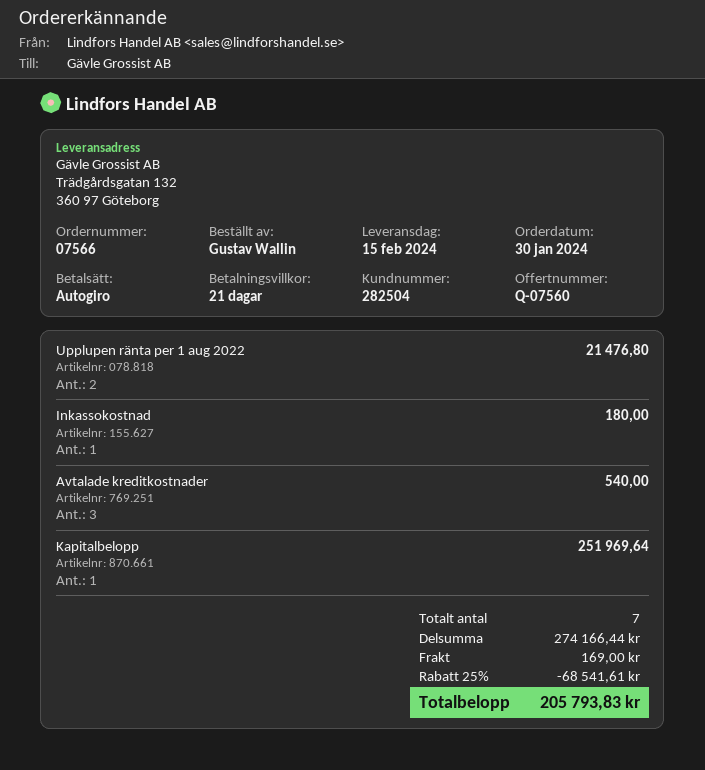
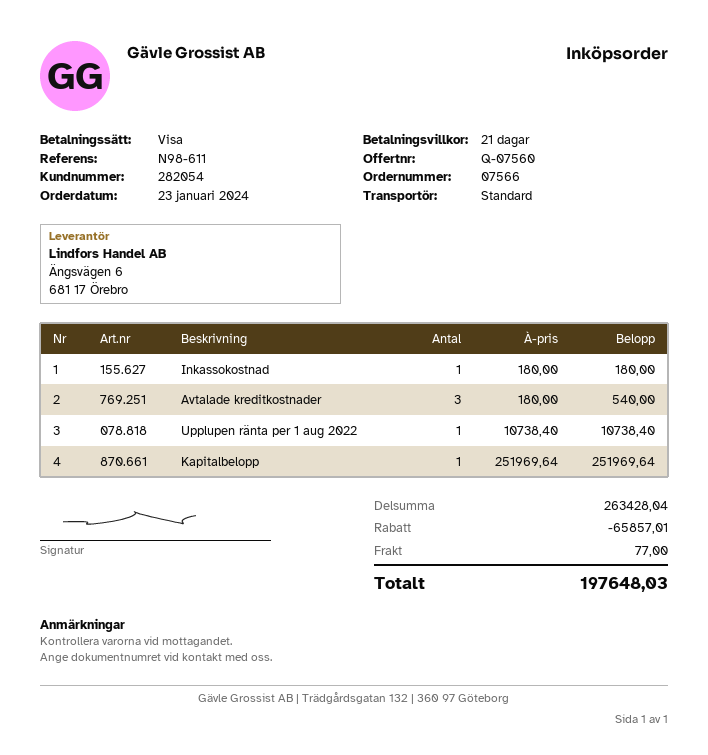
order date: 2024-01-30 -> 2024-01-23
customer number: 282504 -> 282054
payment method: direct debit -> Visa
Upplupen ränta per 1 aug 2022: 2 for 21476.80 -> 1 for 10738.40
subtotal: 274166.44 -> 263428.04
discount: 68541.61 -> 65857.01
shipping: 169.00 -> 77.00
total: 205793.83 -> 197648.03

